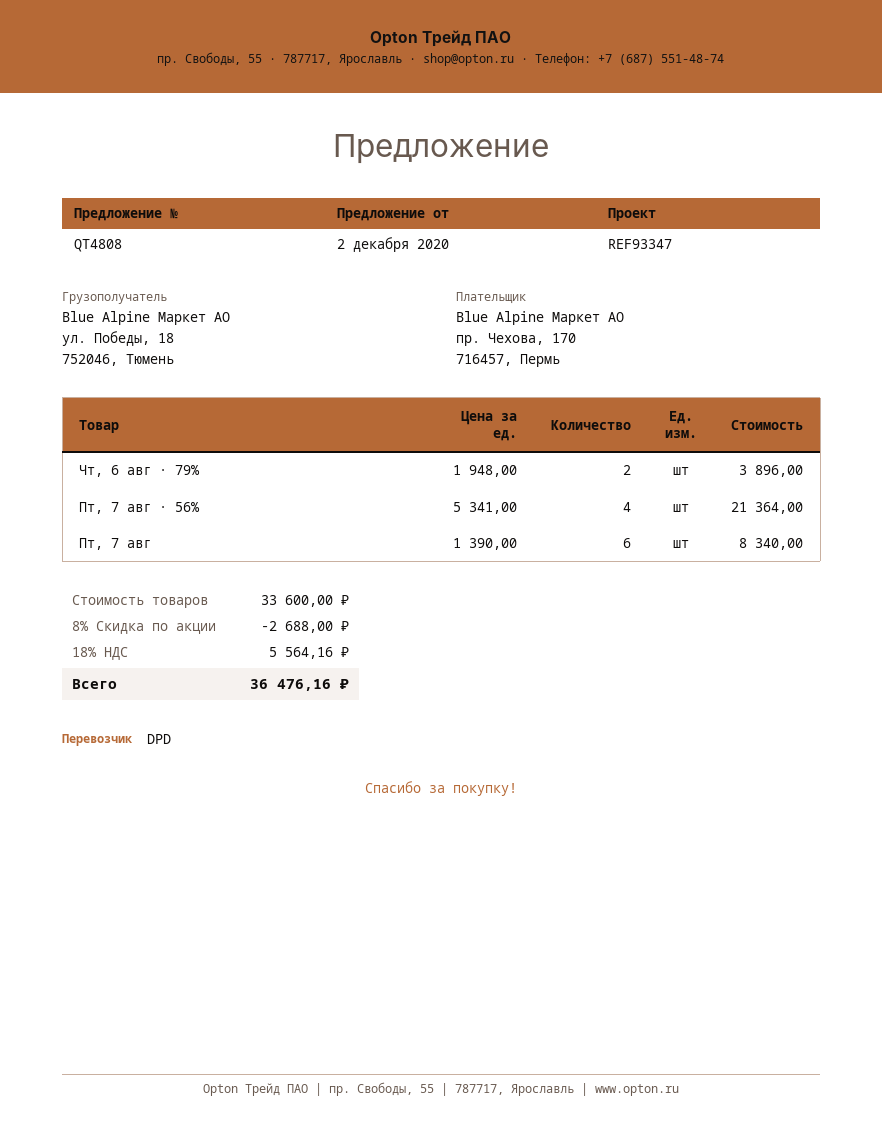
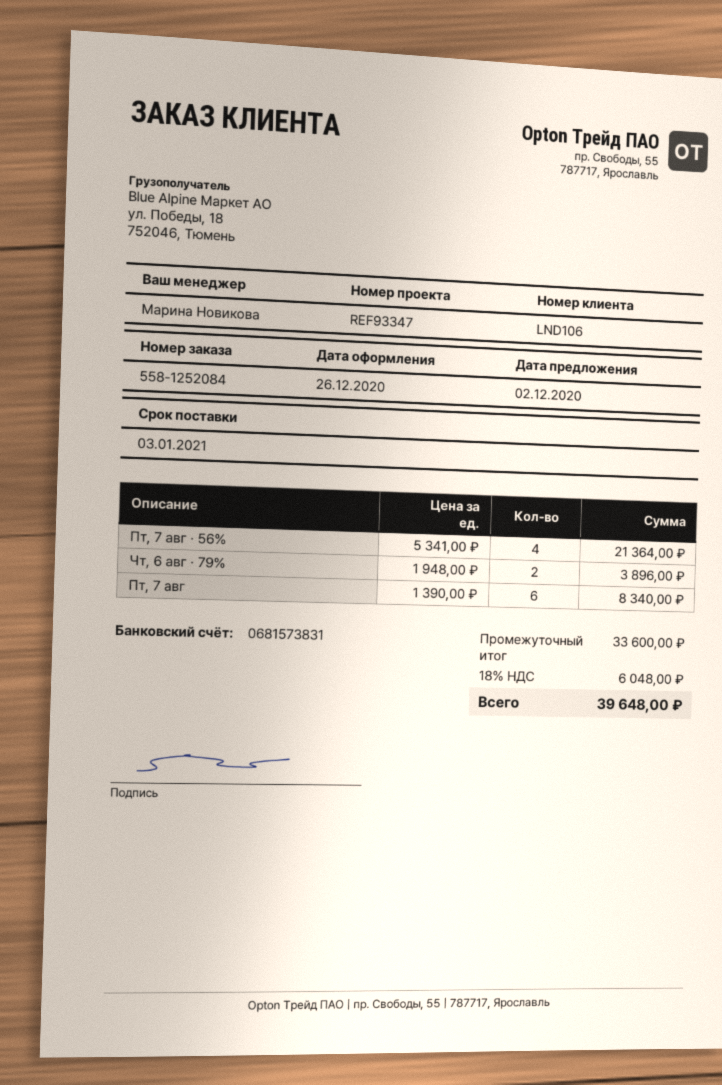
discount: 8% = 2688.00 -> none
tax: 18% = 5564.16 -> 18% = 6048.00
total: 36476.16 -> 39648.00

